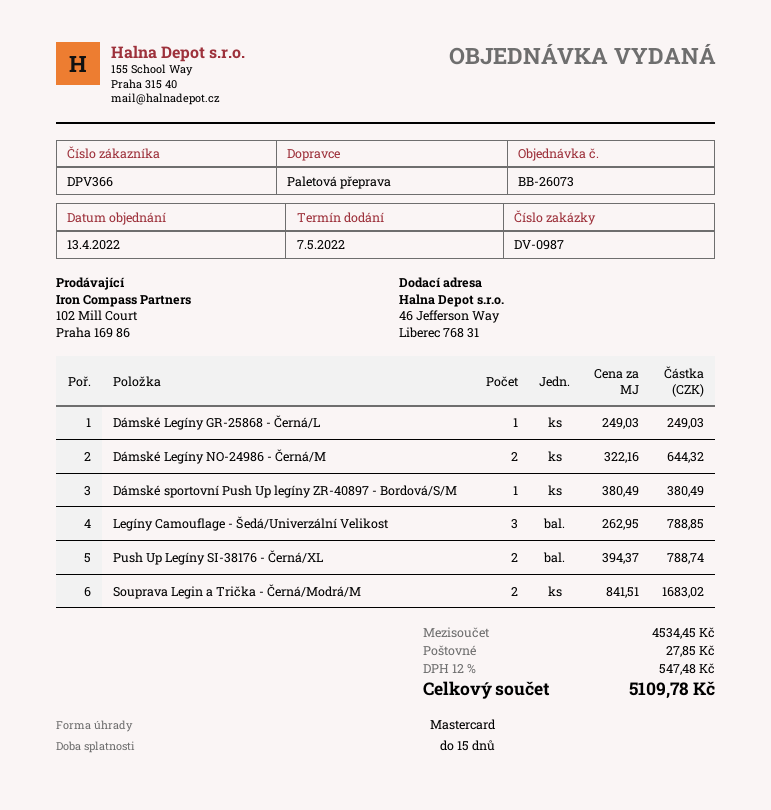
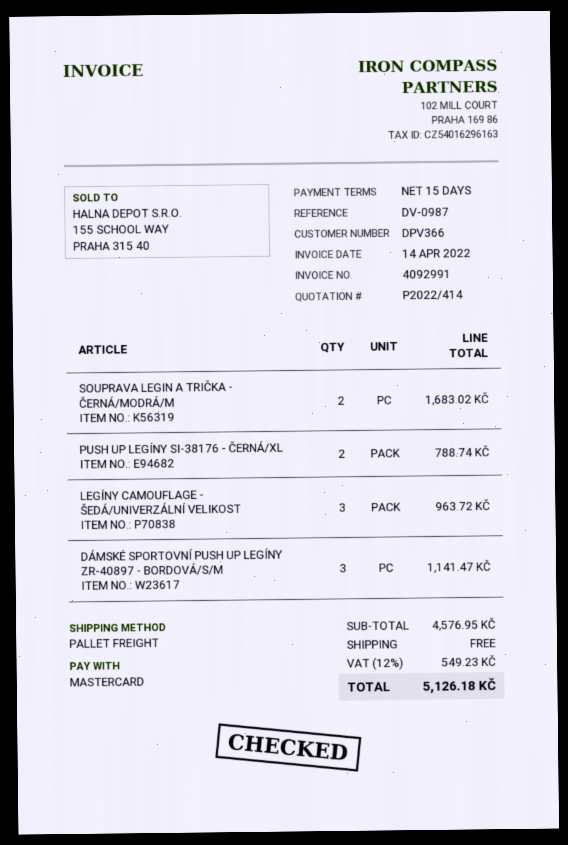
Dámské Legíny GR-25868 - Černá/L: 1 for 249.03 -> none
Dámské Legíny NO-24986 - Černá/M: 2 for 644.32 -> none
Dámské sportovní Push Up legíny ZR-40897 - Bordová/S/M: 1 for 380.49 -> 3 for 1141.47
Legíny Camouflage - Šedá/Univerzální Velikost: 3 for 788.85 -> 3 for 963.72
subtotal: 4534.45 -> 4576.95
shipping: 27.85 -> 0.00
tax: 12% = 547.48 -> 12% = 549.23
total: 5109.78 -> 5126.18

